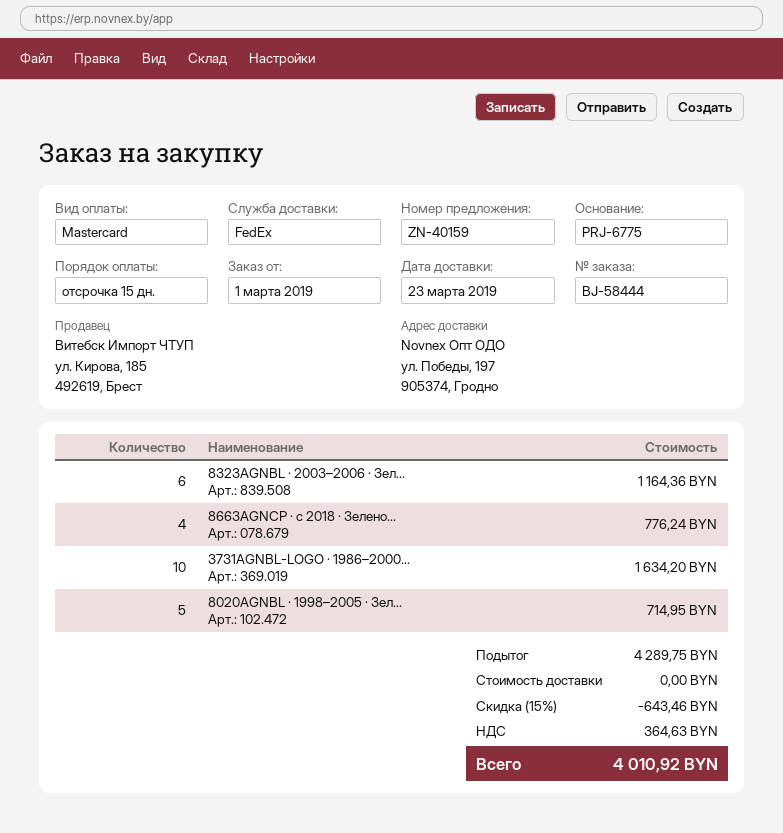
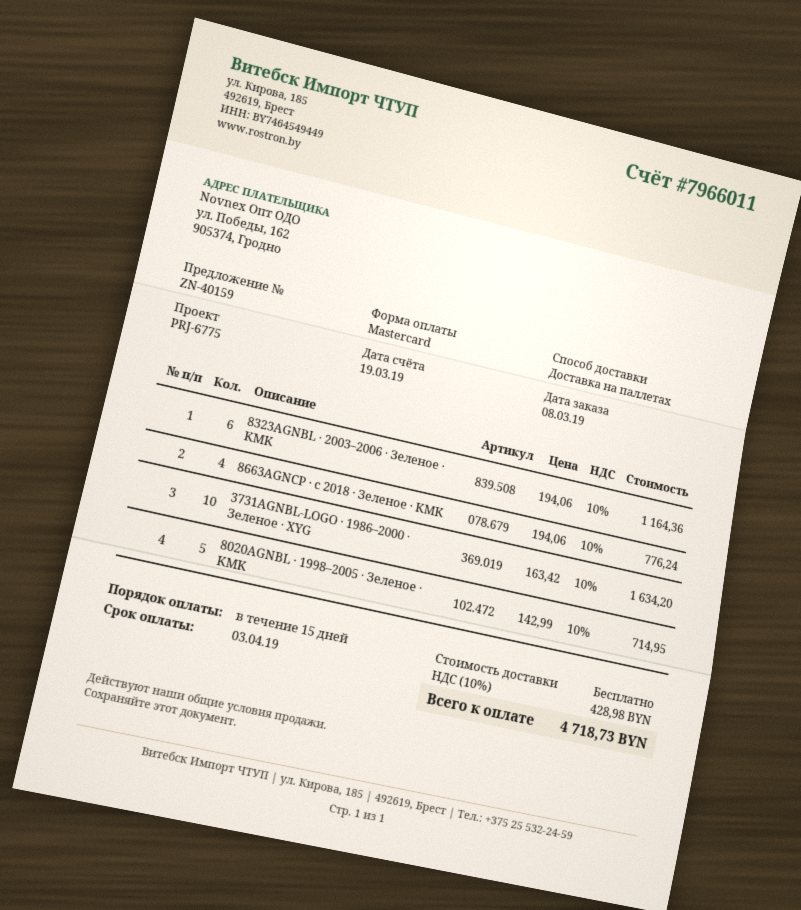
order date: 2019-03-01 -> 2019-03-08
shipping method: FedEx -> pallet freight
discount: 15% = 643.46 -> none
tax: 364.63 -> 428.98
total: 4010.92 -> 4718.73

